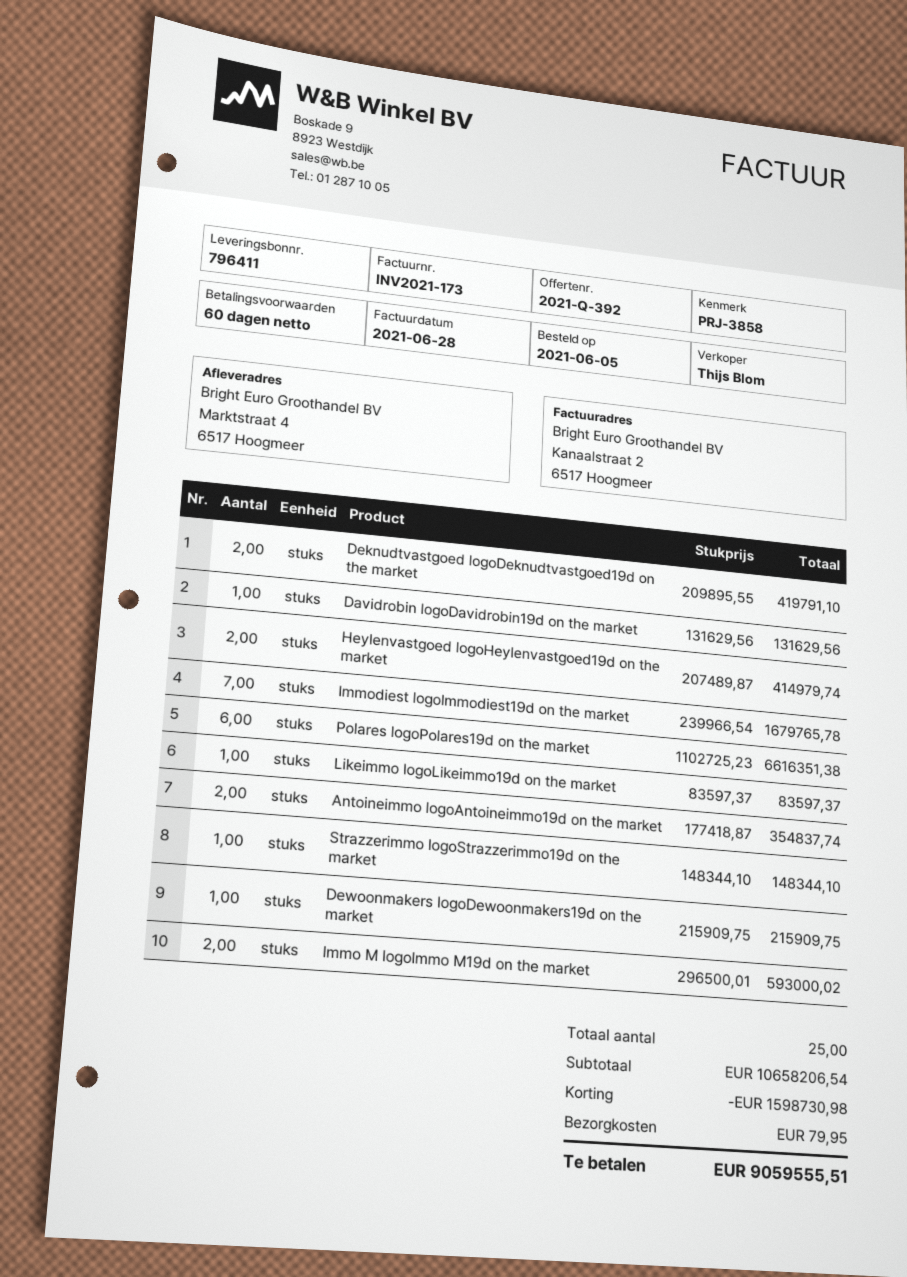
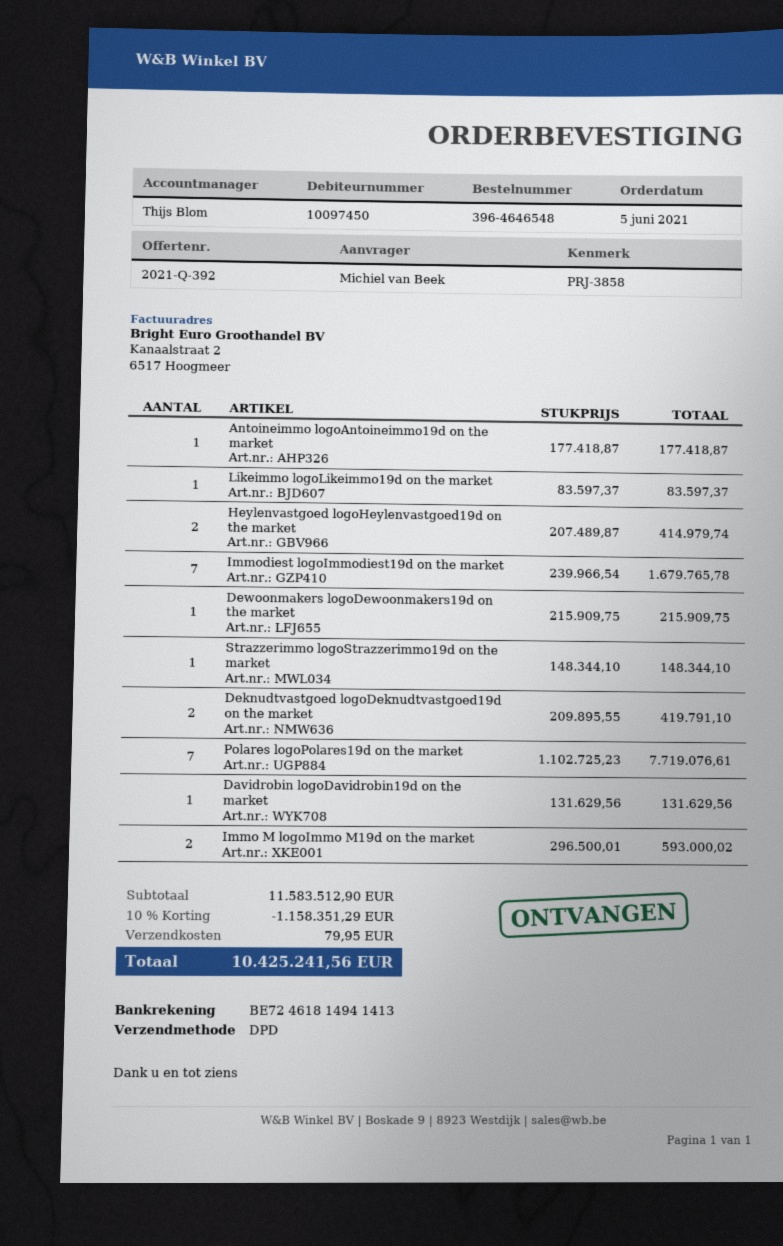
Polares logoPolares19d on the market: 6 x 1102725.23 = 6616351.38 -> 7 x 1102725.23 = 7719076.61
Antoineimmo logoAntoineimmo19d on the market: 2 x 177418.87 = 354837.74 -> 1 x 177418.87 = 177418.87
subtotal: 10658206.54 -> 11583512.90
discount: 1598730.98 -> 1158351.29
total: 9059555.51 -> 10425241.56

